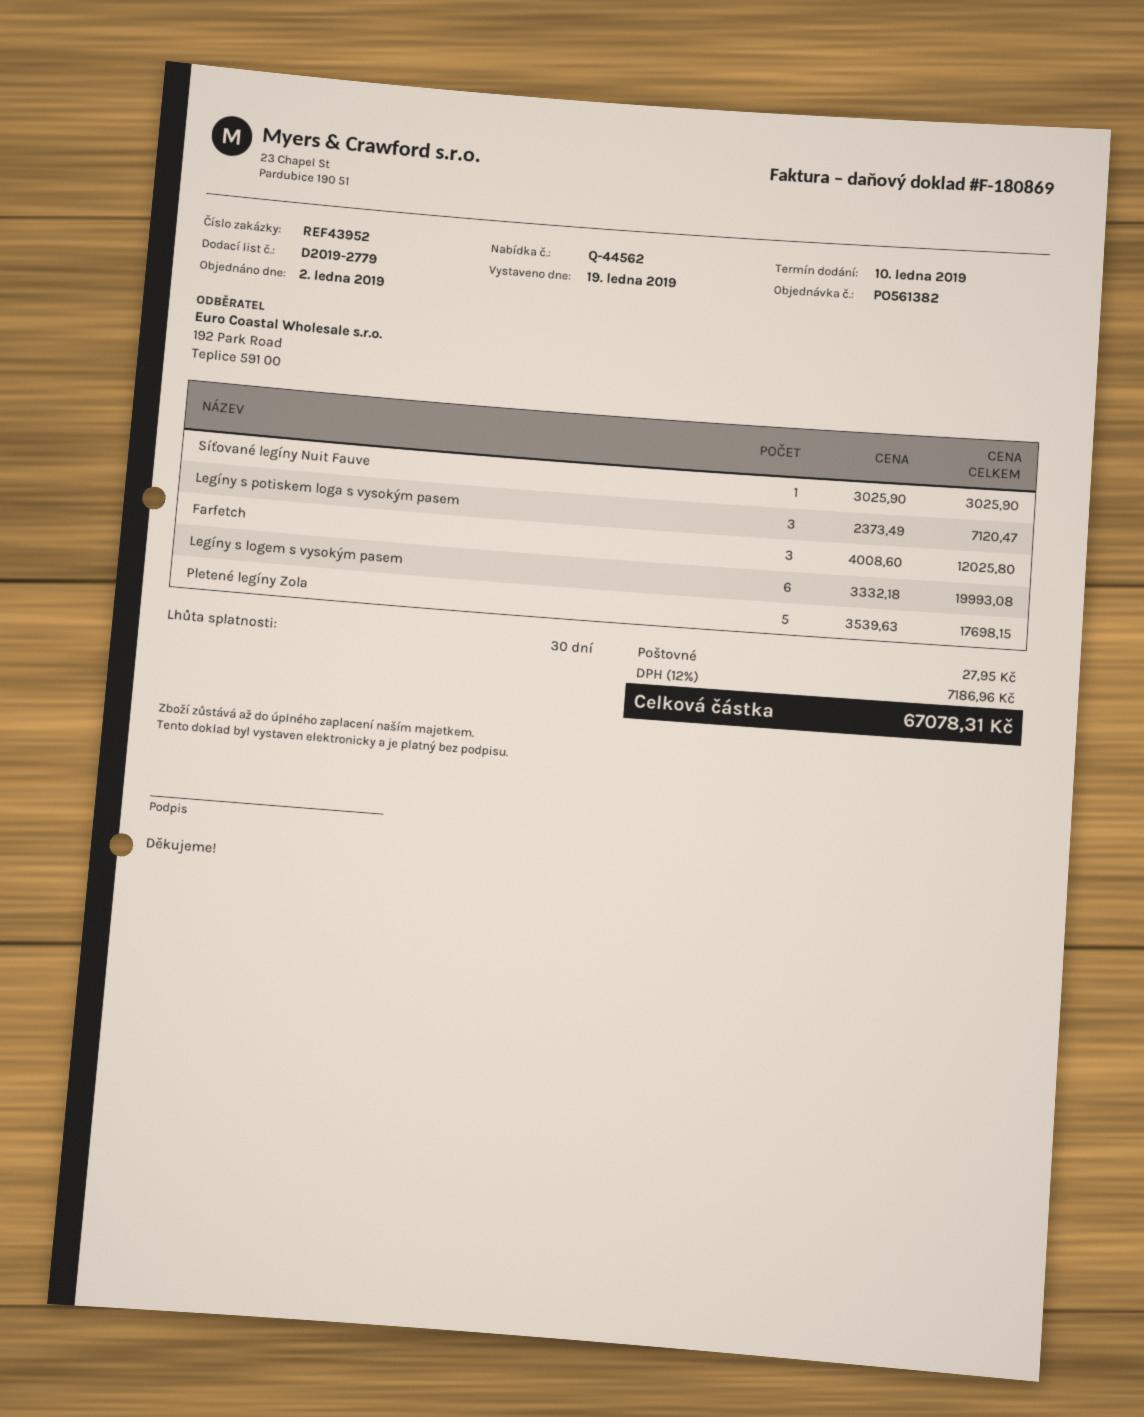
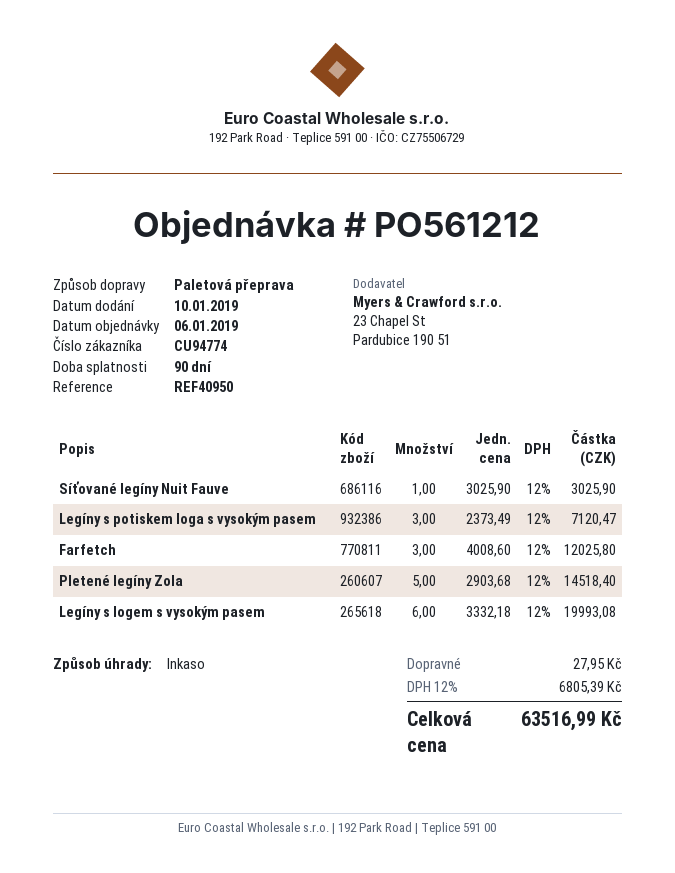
order number: PO561382 -> PO561212
order date: 2019-01-02 -> 2019-01-06
payment terms: 30 days -> 90 days
reference: REF43952 -> REF40950
Pletené legíny Zola: 5 x 3539.63 = 17698.15 -> 5 x 2903.68 = 14518.40
tax: 12% = 7186.96 -> 12% = 6805.39
total: 67078.31 -> 63516.99

